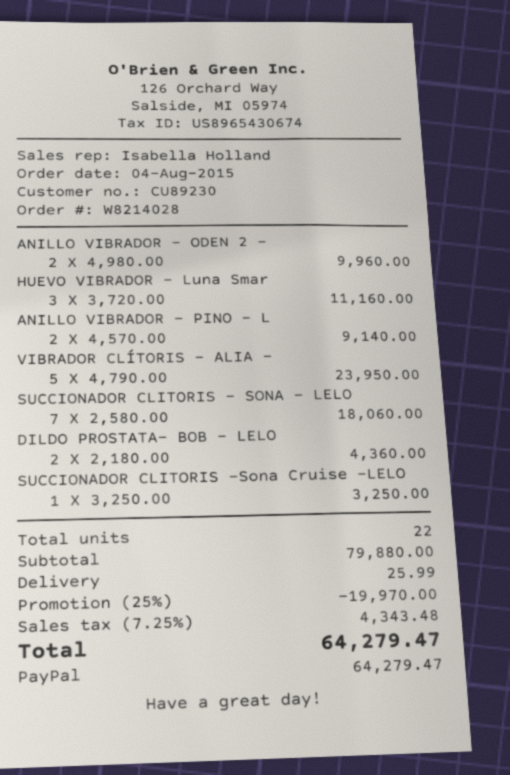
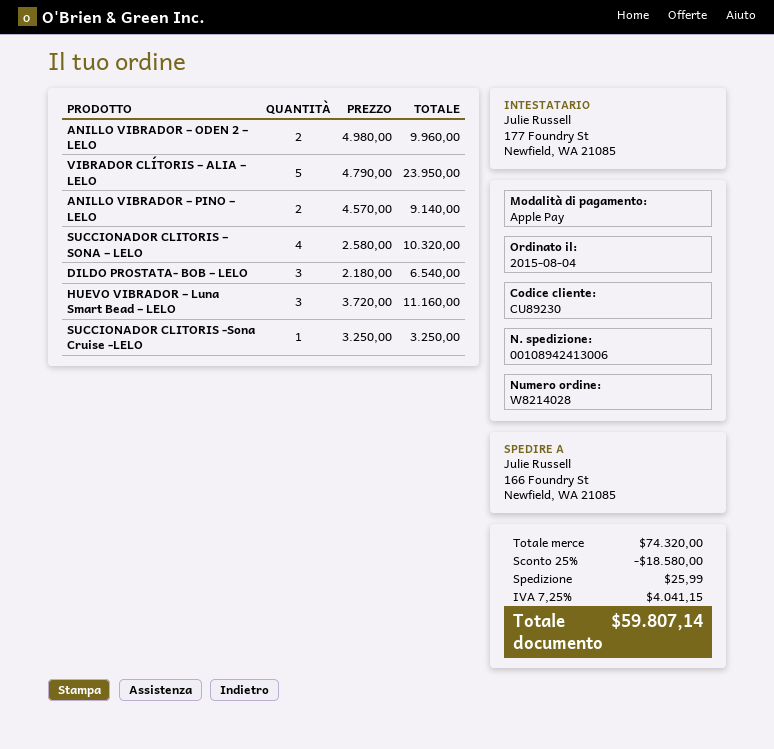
payment method: PayPal -> Apple Pay
SUCCIONADOR CLITORIS – SONA – LELO: 7 x 2580.00 = 18060.00 -> 4 x 2580.00 = 10320.00
DILDO PROSTATA- BOB – LELO: 2 x 2180.00 = 4360.00 -> 3 x 2180.00 = 6540.00
subtotal: 79880.00 -> 74320.00
discount: 25% = 19970.00 -> 25% = 18580.00
tax: 7.25% = 4343.48 -> 7.25% = 4041.15
total: 64279.47 -> 59807.14

